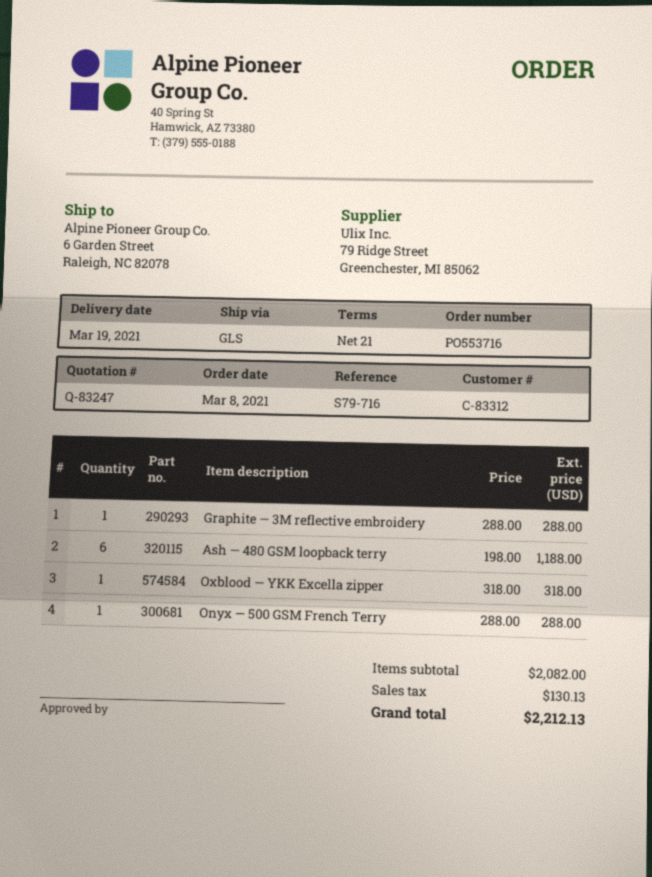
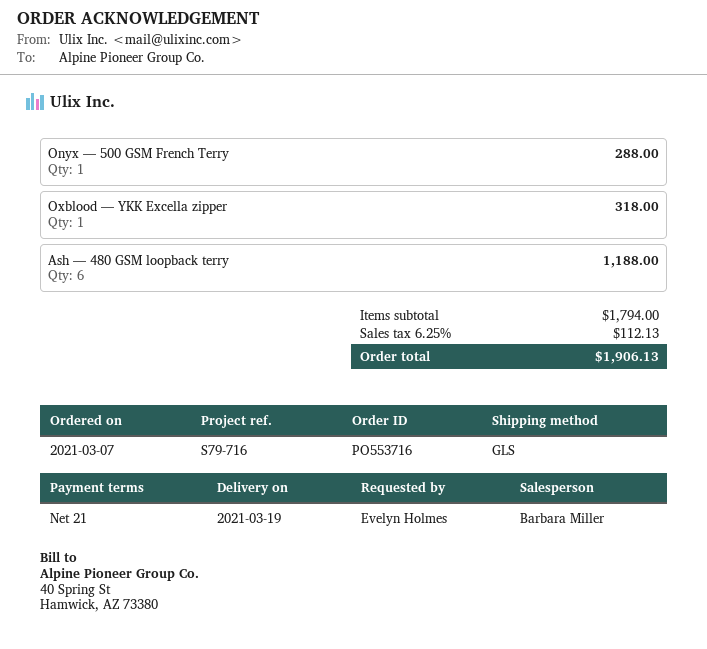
order date: 2021-03-08 -> 2021-03-07
Graphite — 3M reflective embroidery: 1 for 288.00 -> none
subtotal: 2082.00 -> 1794.00
tax: 130.13 -> 112.13
total: 2212.13 -> 1906.13

